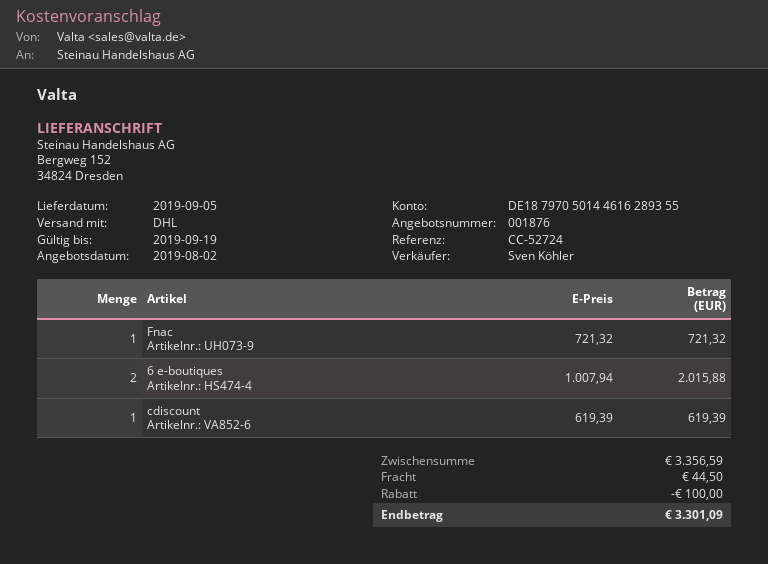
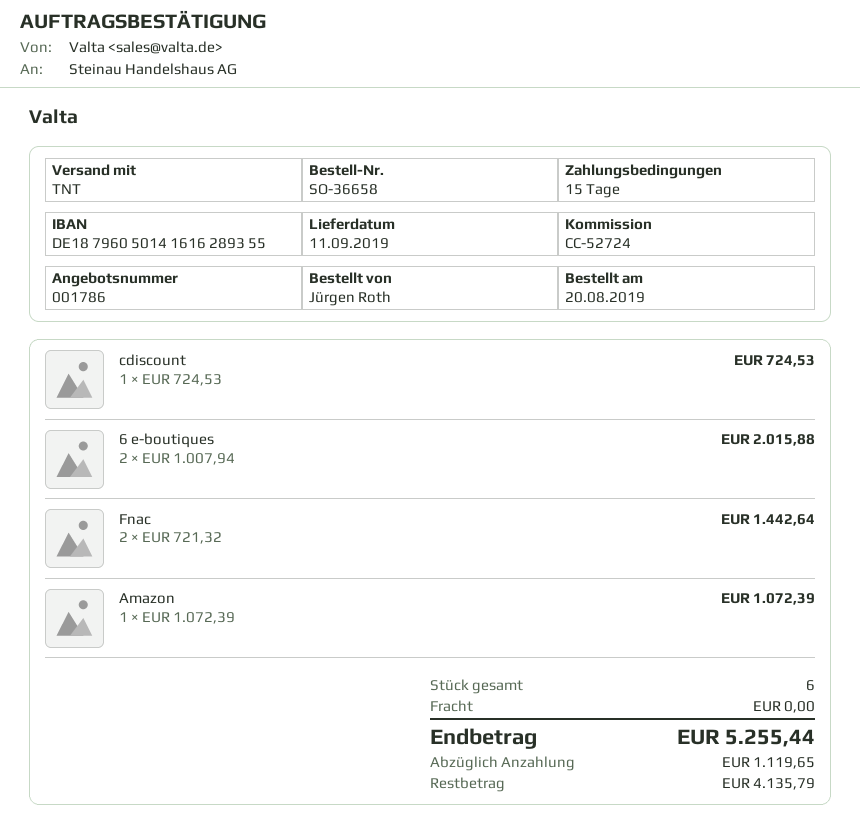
quote number: 001876 -> 001786
delivery date: 2019-09-05 -> 2019-09-11
bank account: DE18797050144616289355 -> DE18796050141616289355
shipping method: DHL -> TNT
Fnac: 1 x 721.32 = 721.32 -> 2 x 721.32 = 1442.64
cdiscount: 1 x 619.39 = 619.39 -> 1 x 724.53 = 724.53
Amazon: none -> 1 x 1072.39 = 1072.39
discount: 100.00 -> none
shipping: 44.50 -> 0.00
total: 3301.09 -> 5255.44

